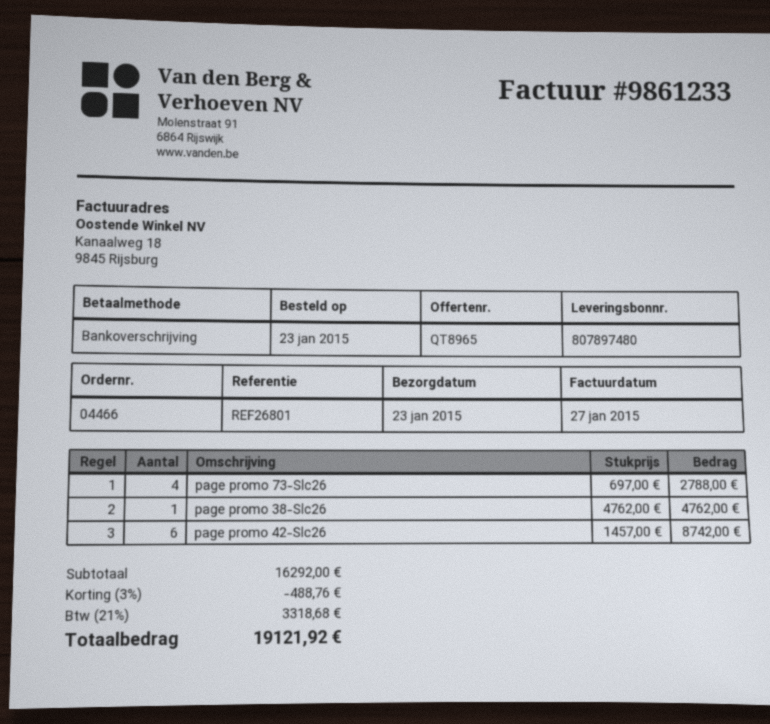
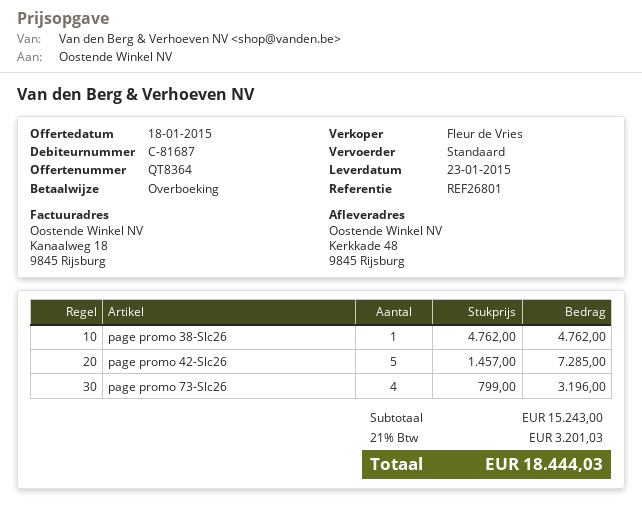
quote number: QT8965 -> QT8364
page promo 73-Slc26: 4 x 697.00 = 2788.00 -> 4 x 799.00 = 3196.00
page promo 42-Slc26: 6 x 1457.00 = 8742.00 -> 5 x 1457.00 = 7285.00
subtotal: 16292.00 -> 15243.00
discount: 3% = 488.76 -> none
tax: 21% = 3318.68 -> 21% = 3201.03
total: 19121.92 -> 18444.03

